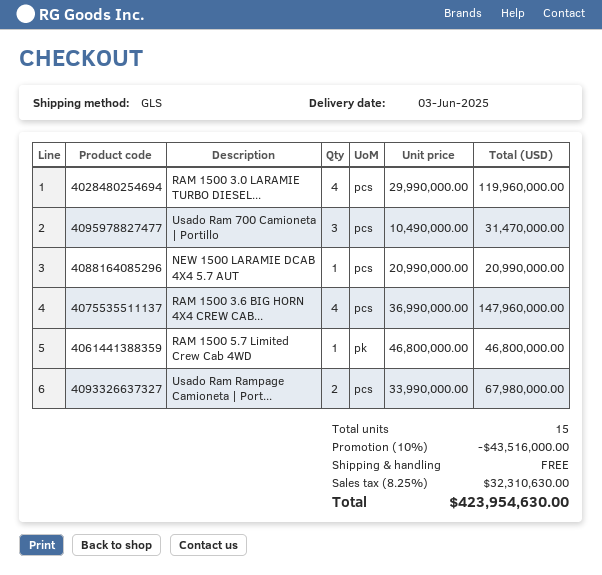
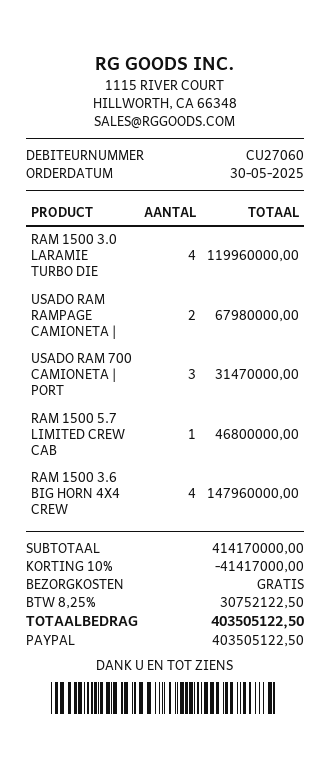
NEW 1500 LARAMIE DCAB 4X4 5.7 AUT: 1 for 20990000.00 -> none
discount: 10% = 43516000.00 -> 10% = 41417000.00
tax: 8.25% = 32310630.00 -> 8.25% = 30752122.50
total: 423954630.00 -> 403505122.50

